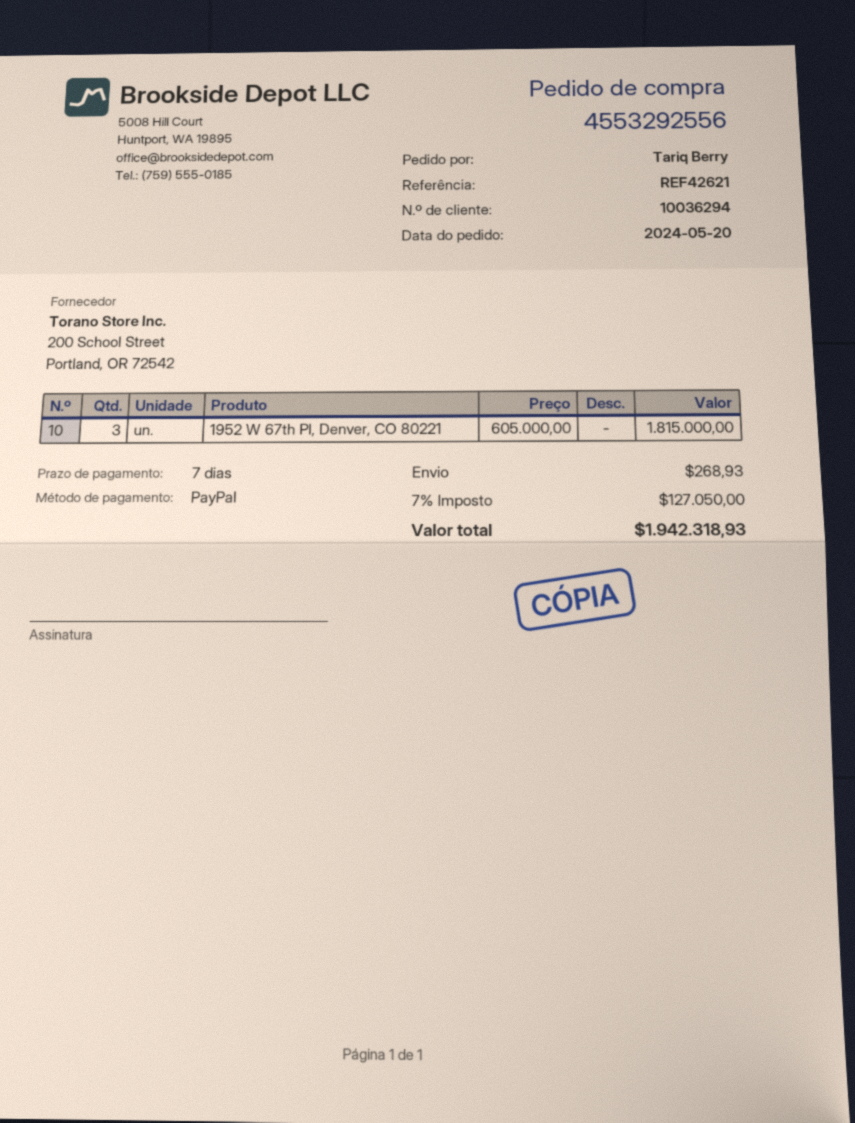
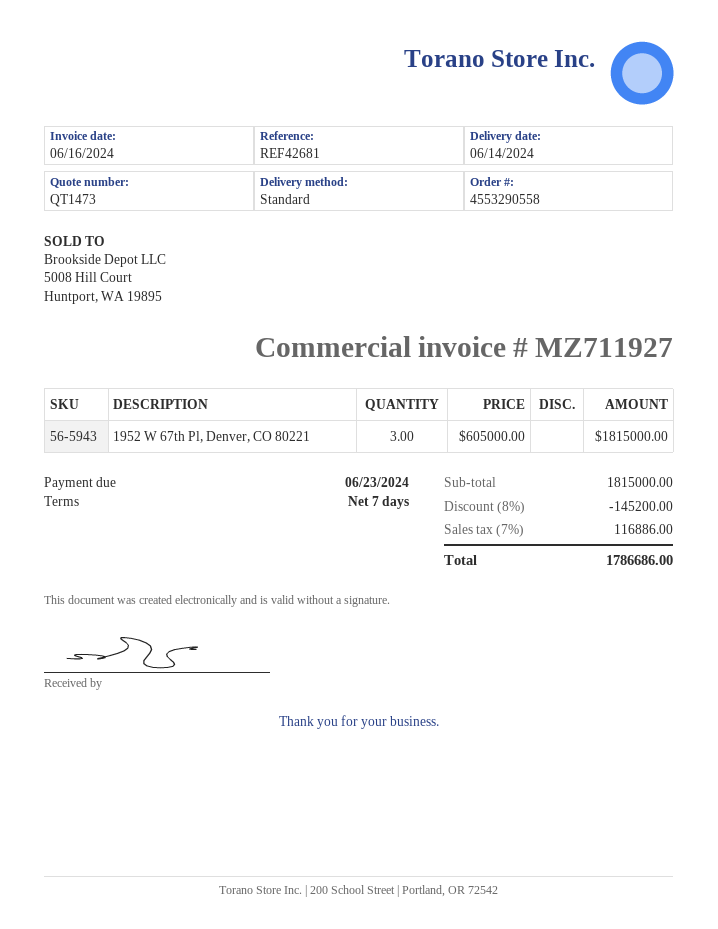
order number: 4553292556 -> 4553290558
reference: REF42621 -> REF42681
discount: none -> 8% = 145200.00
shipping: 268.93 -> none
tax: 7% = 127050.00 -> 7% = 116886.00
total: 1942318.93 -> 1786686.00

